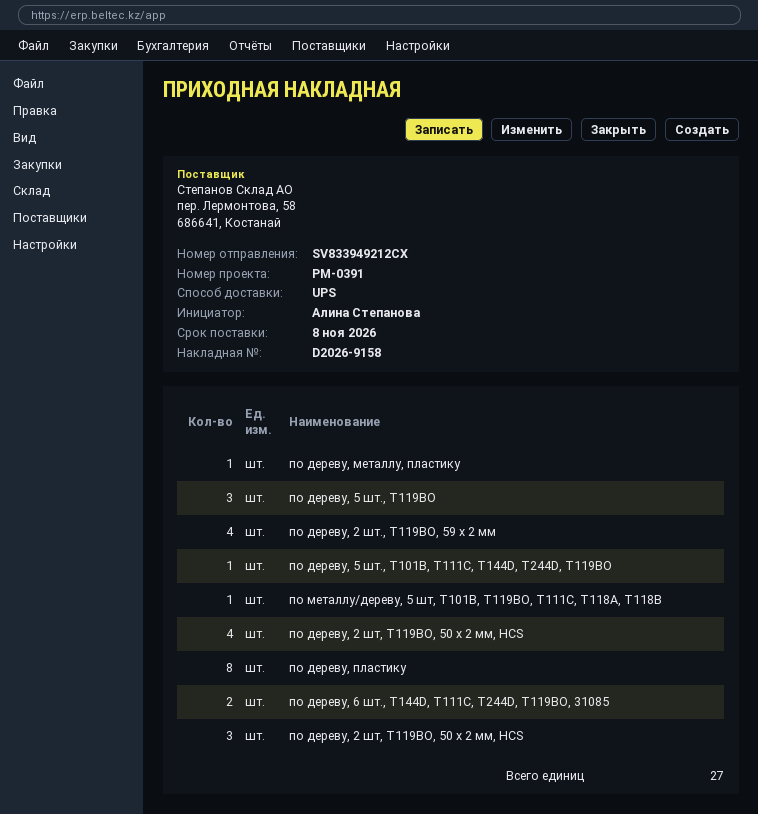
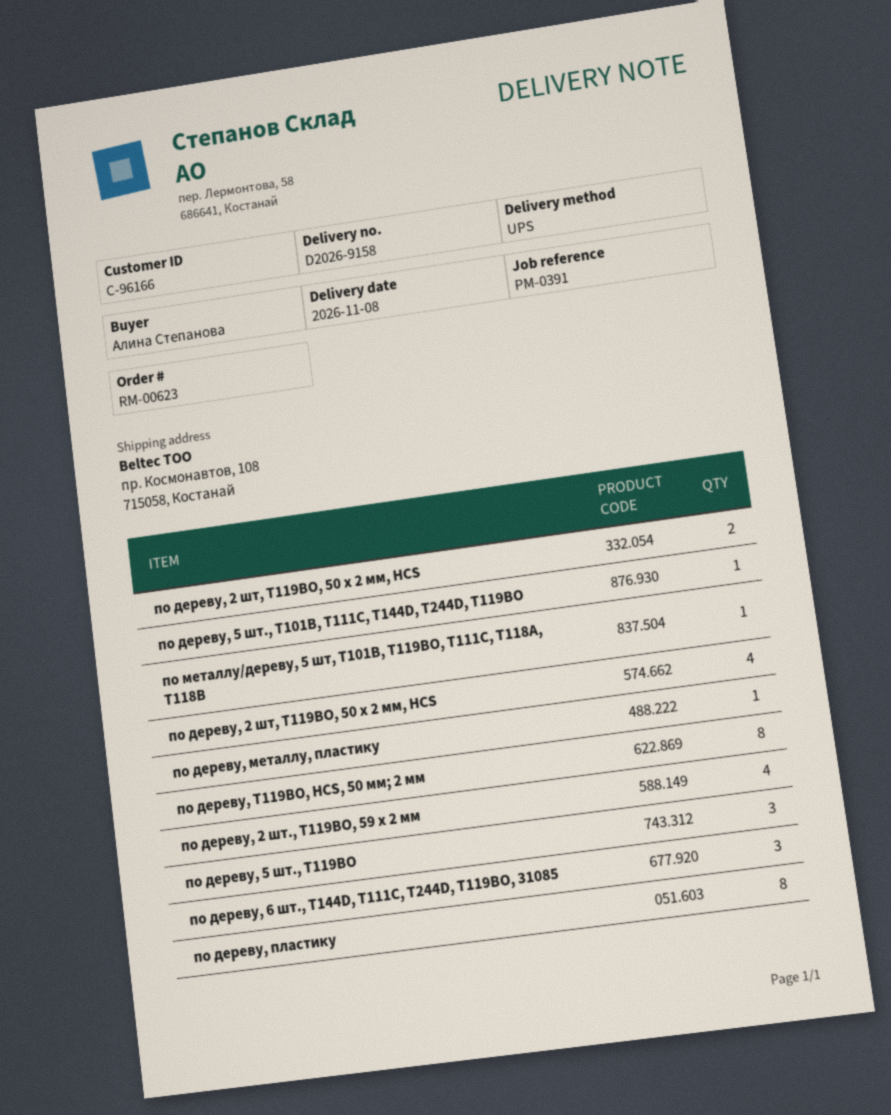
по дереву, 6 шт., T144D, T111C, Т244D, Т119BO, 31085: 2 -> 3
по дереву, 2 шт, T119BO, 50 х 2 мм, HCS: 3 -> 2
по дереву, T119BO, HСS, 50 мм; 2 мм: none -> 8

